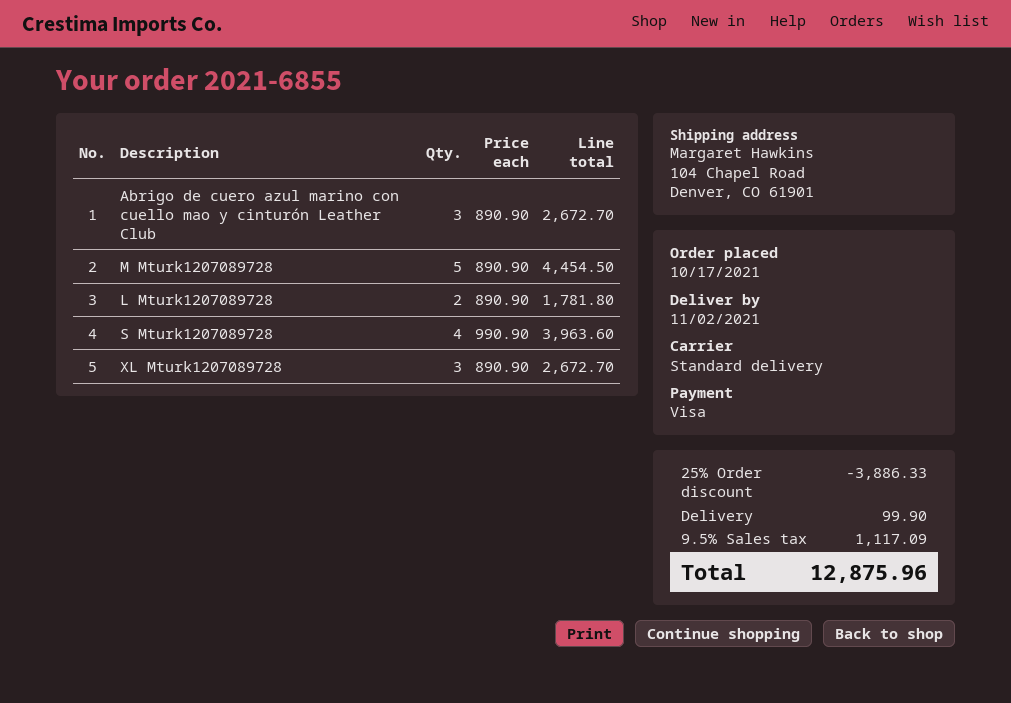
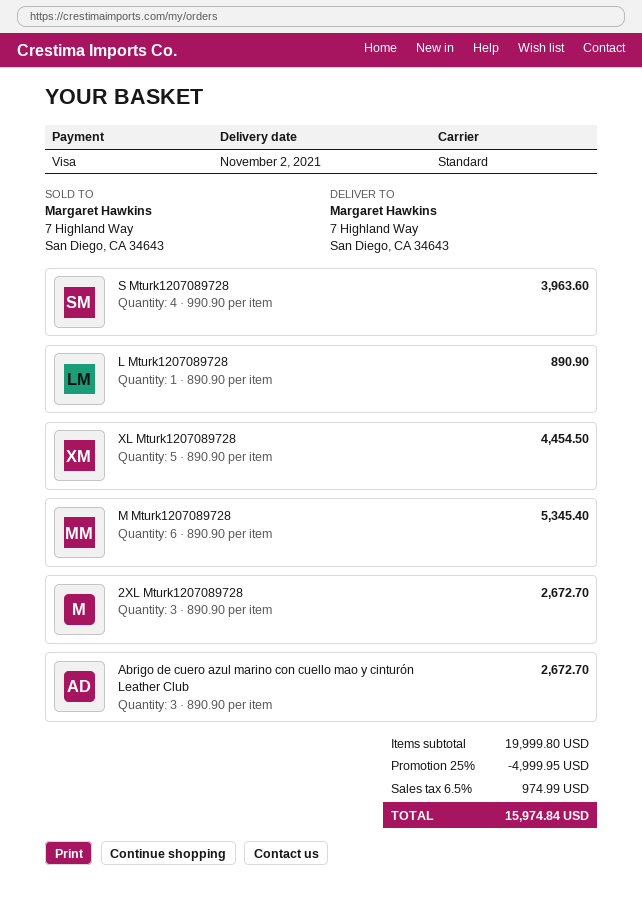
ship to: 104 Chapel Road, Denver, CO 61901 -> 7 Highland Way, San Diego, CA 34643
M Mturk1207089728: 5 x 890.90 = 4454.50 -> 6 x 890.90 = 5345.40
L Mturk1207089728: 2 x 890.90 = 1781.80 -> 1 x 890.90 = 890.90
XL Mturk1207089728: 3 x 890.90 = 2672.70 -> 5 x 890.90 = 4454.50
2XL Mturk1207089728: none -> 3 x 890.90 = 2672.70
discount: 25% = 3886.33 -> 25% = 4999.95
shipping: 99.90 -> none
tax: 9.5% = 1117.09 -> 6.5% = 974.99
total: 12875.96 -> 15974.84

